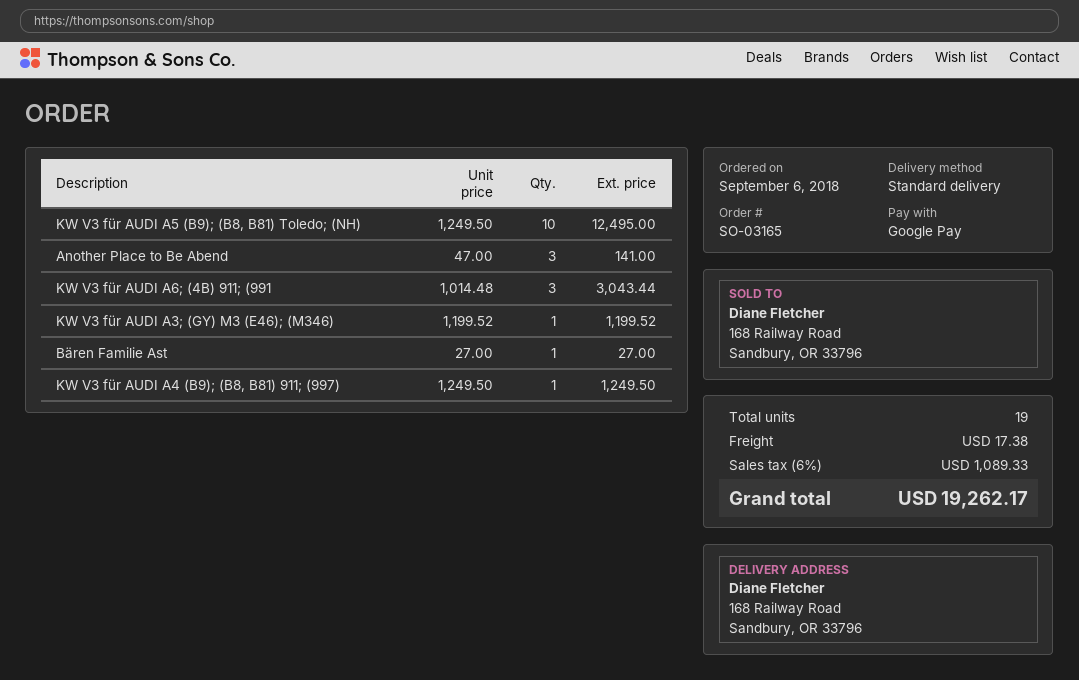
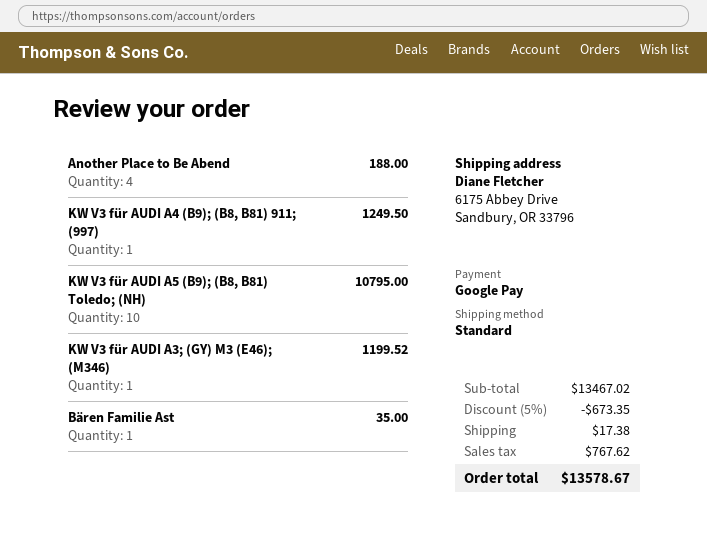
ship to: 168 Railway Road, Sandbury, OR 33796 -> 6175 Abbey Drive, Sandbury, OR 33796
KW V3 für AUDI A5 (B9); (B8, B81) Toledo; (NH): 10 for 12495.00 -> 10 for 10795.00
Another Place to Be Abend: 3 for 141.00 -> 4 for 188.00
KW V3 für AUDI A6; (4B) 911; (991: 3 for 3043.44 -> none
Bären Familie Ast: 1 for 27.00 -> 1 for 35.00
discount: none -> 5% = 673.35
tax: 1089.33 -> 767.62
total: 19262.17 -> 13578.67

